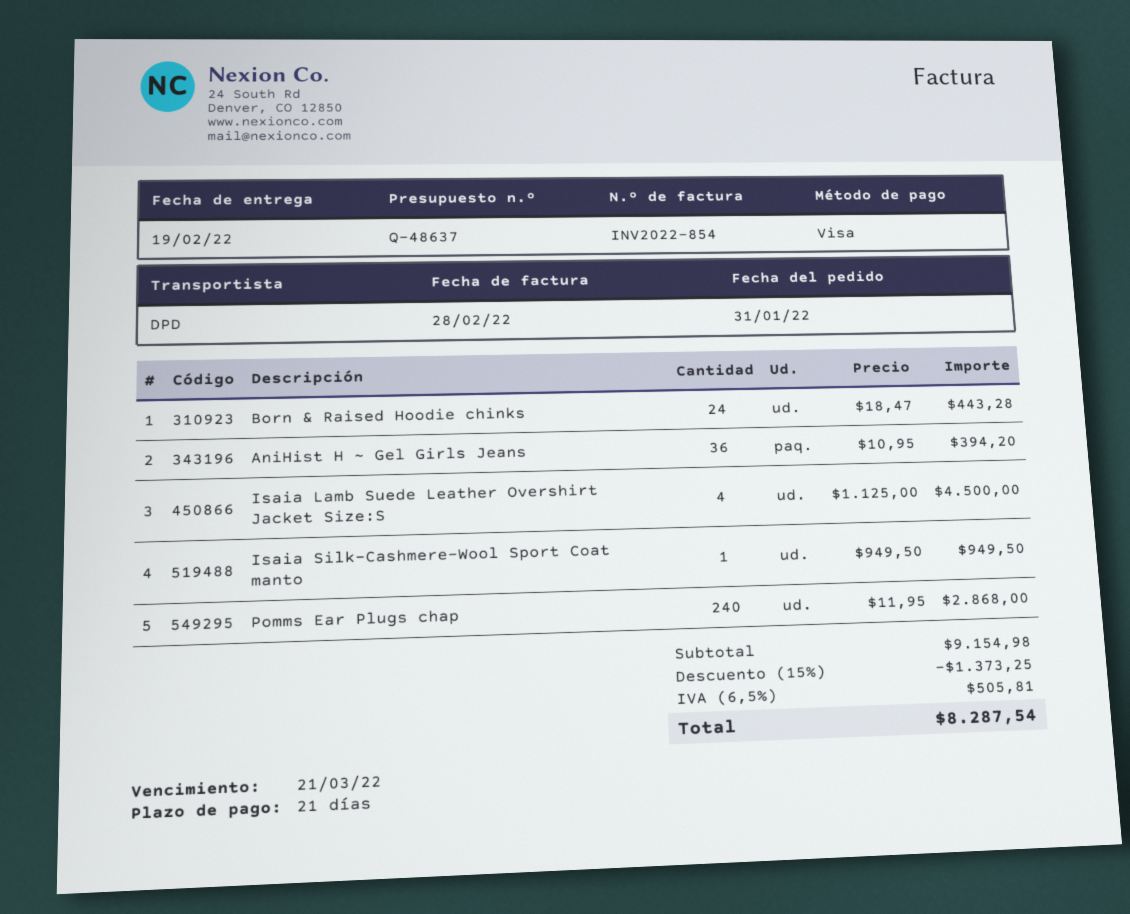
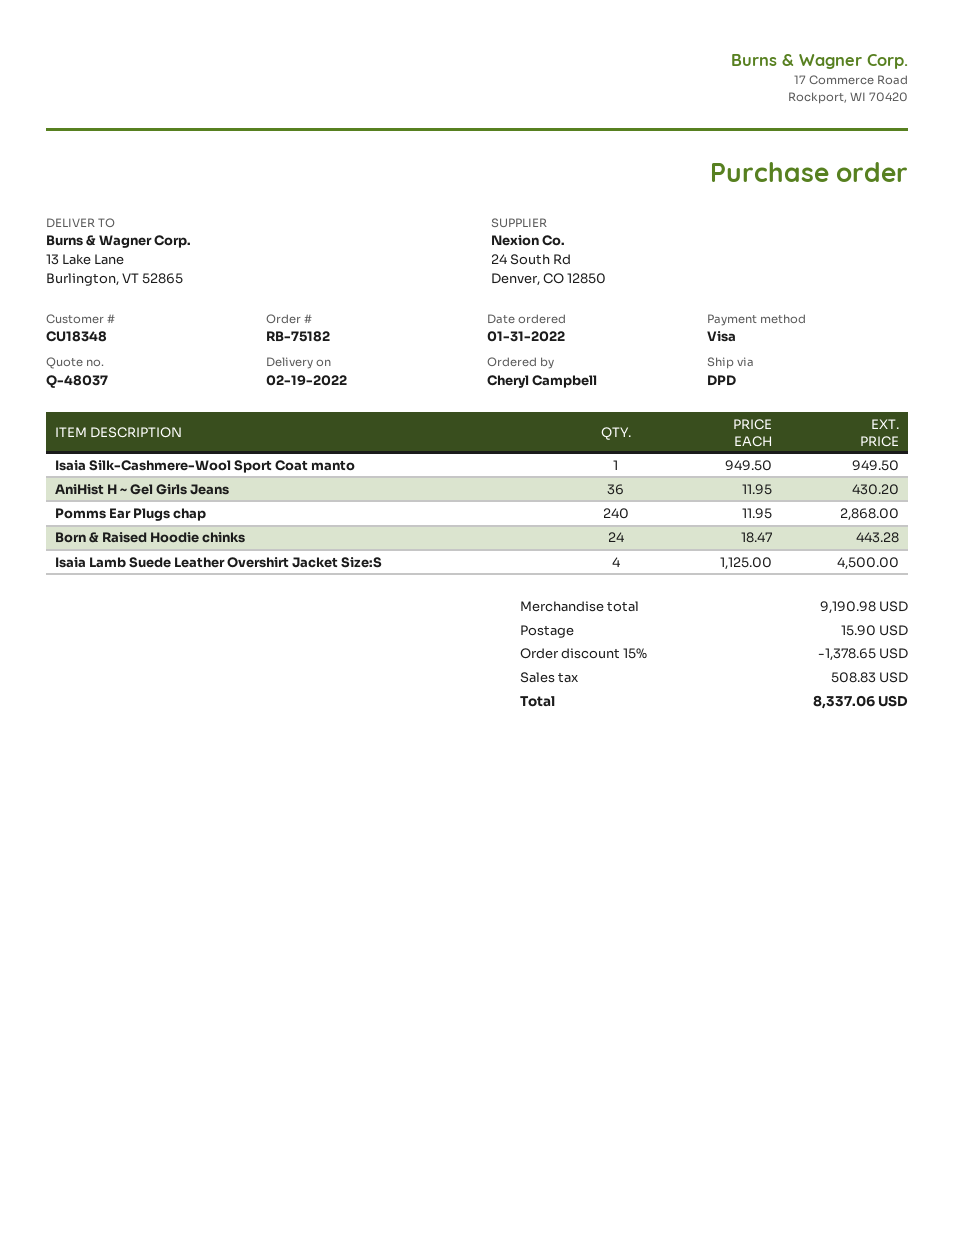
quote number: Q-48637 -> Q-48037
AniHist H ~ Gel Girls Jeans: 36 x 10.95 = 394.20 -> 36 x 11.95 = 430.20
subtotal: 9154.98 -> 9190.98
discount: 15% = 1373.25 -> 15% = 1378.65
shipping: none -> 15.90
tax: 505.81 -> 508.83
total: 8287.54 -> 8337.06

